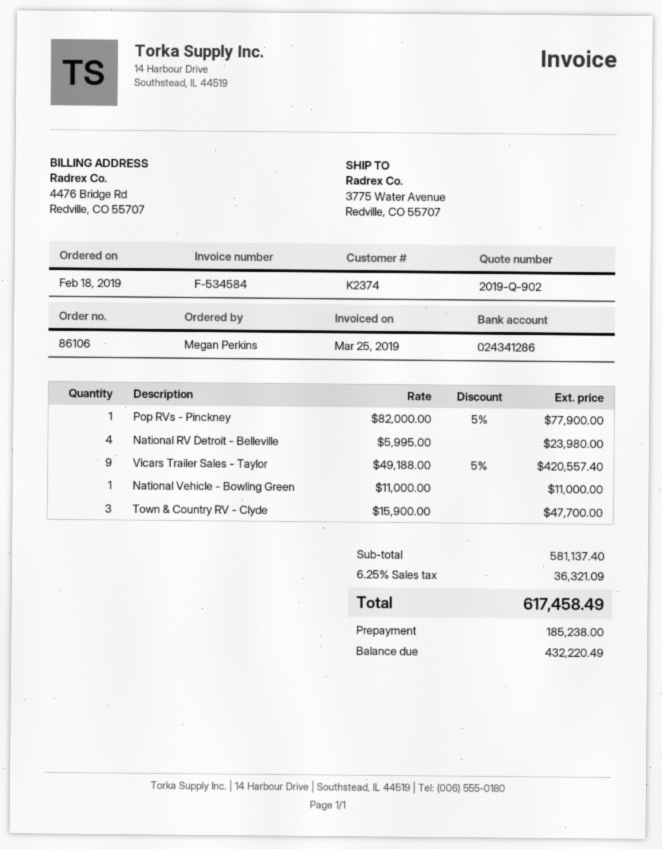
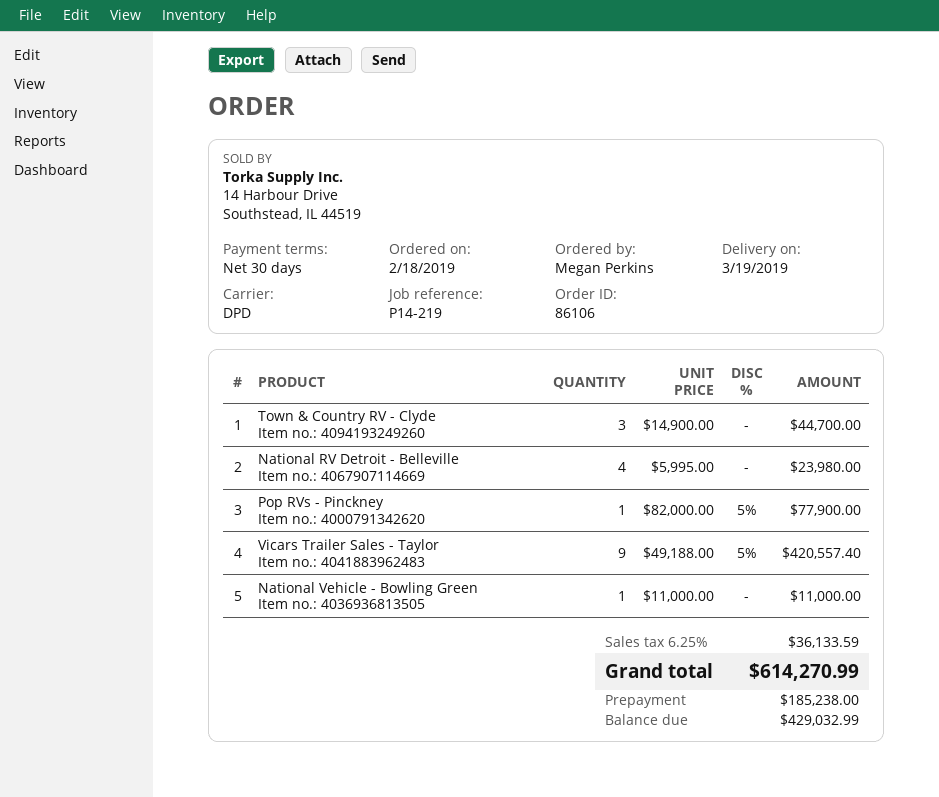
Town & Country RV - Clyde: 3 x 15900.00 = 47700.00 -> 3 x 14900.00 = 44700.00
tax: 6.25% = 36321.09 -> 6.25% = 36133.59
total: 617458.49 -> 614270.99
balance: 432220.49 -> 429032.99

